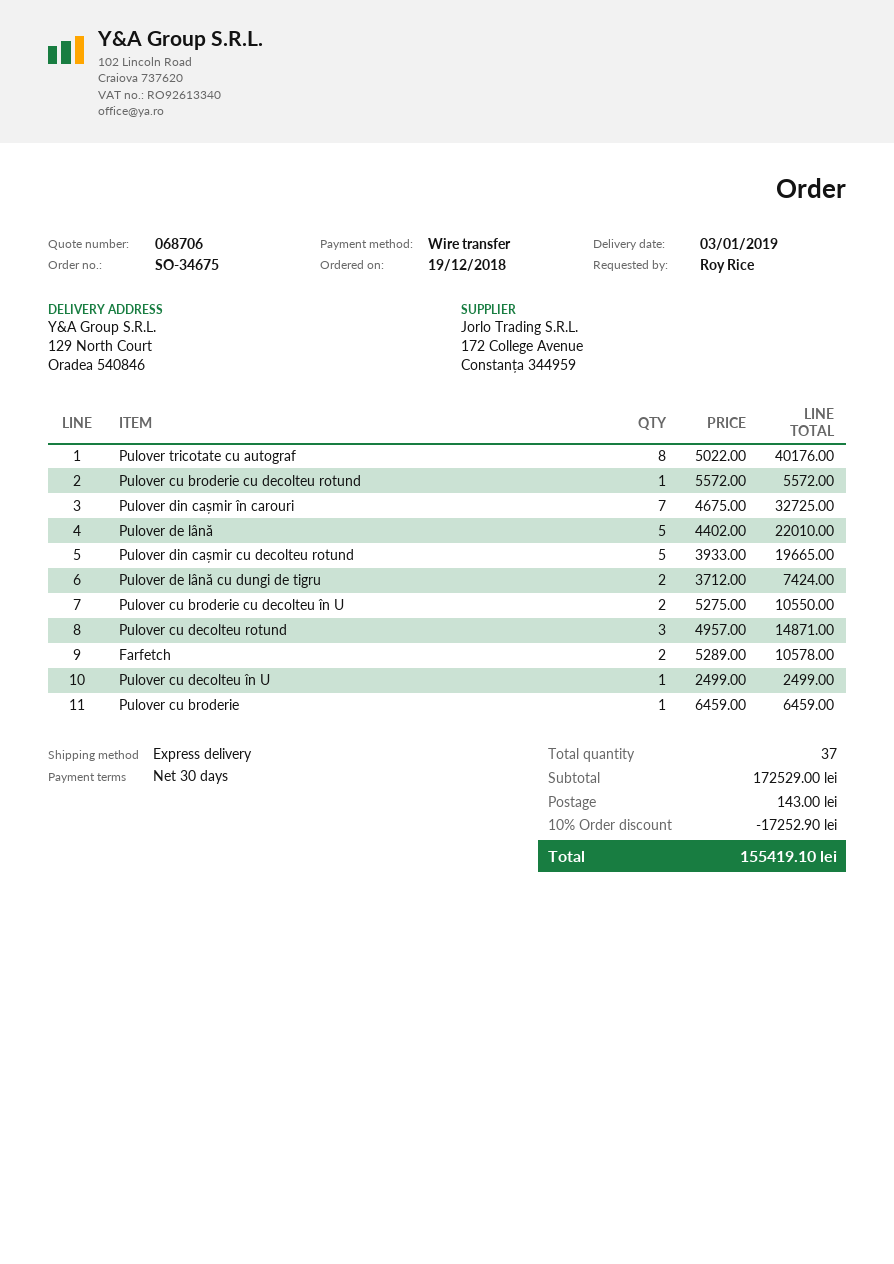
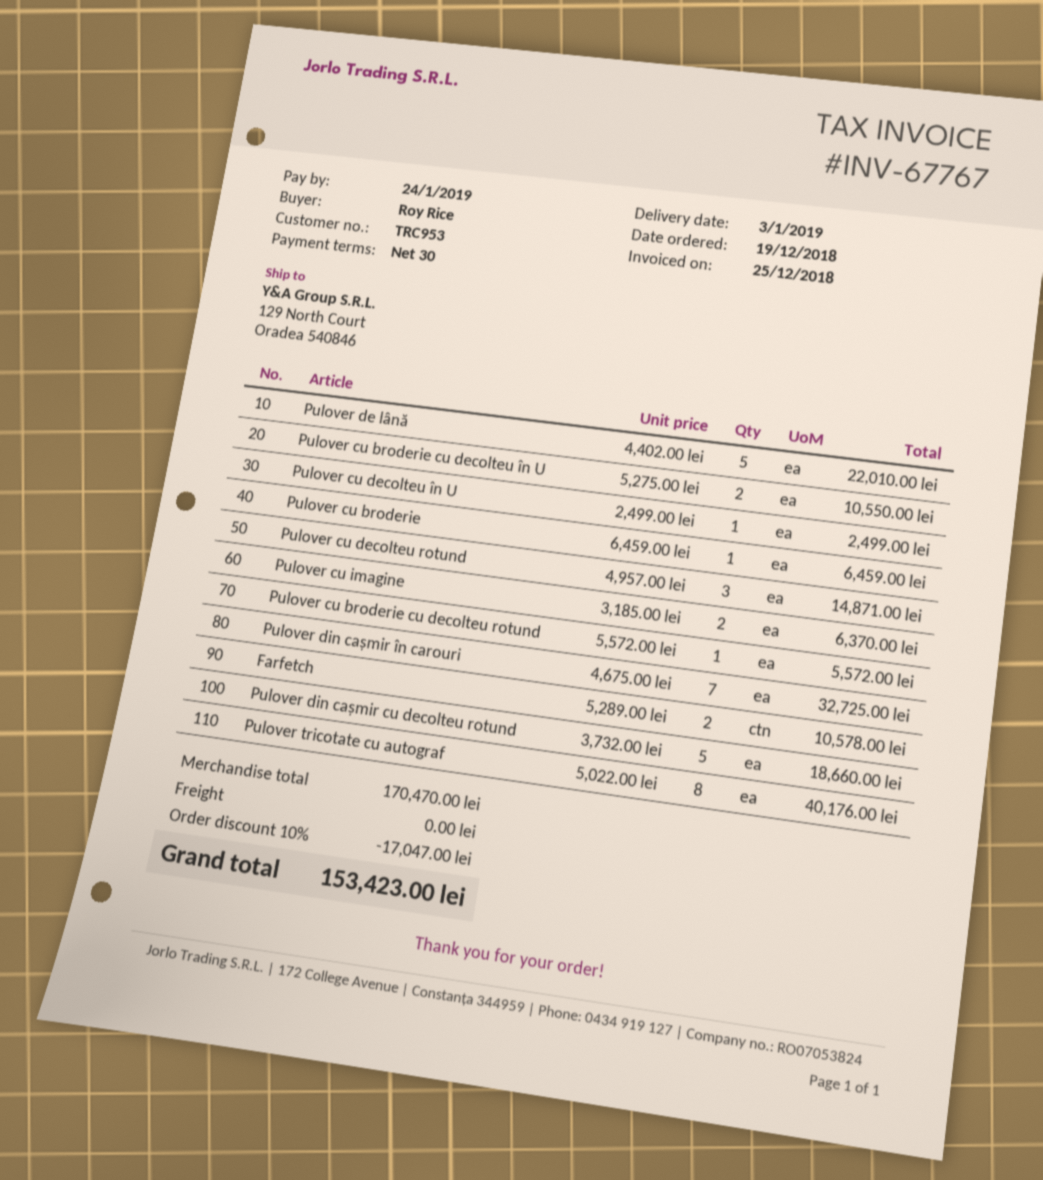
Pulover din cașmir cu decolteu rotund: 5 x 3933.00 = 19665.00 -> 5 x 3732.00 = 18660.00
Pulover de lână cu dungi de tigru: 2 x 3712.00 = 7424.00 -> none
Pulover cu imagine: none -> 2 x 3185.00 = 6370.00
subtotal: 172529.00 -> 170470.00
discount: 10% = 17252.90 -> 10% = 17047.00
shipping: 143.00 -> 0.00
total: 155419.10 -> 153423.00

